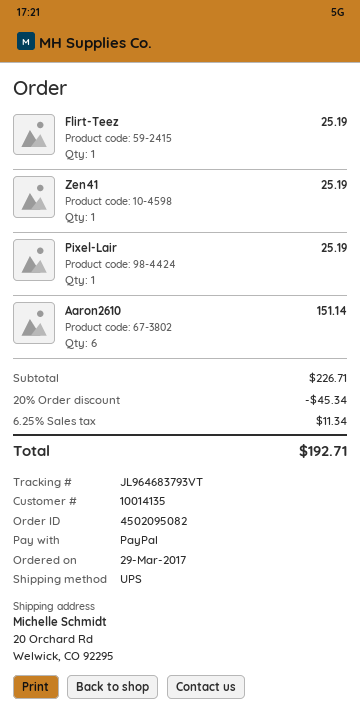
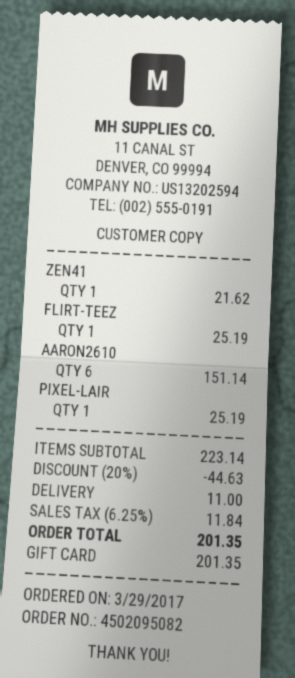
payment method: PayPal -> gift card
Zen41: 1 for 25.19 -> 1 for 21.62
subtotal: 226.71 -> 223.14
discount: 20% = 45.34 -> 20% = 44.63
shipping: none -> 11.00
tax: 6.25% = 11.34 -> 6.25% = 11.84
total: 192.71 -> 201.35

